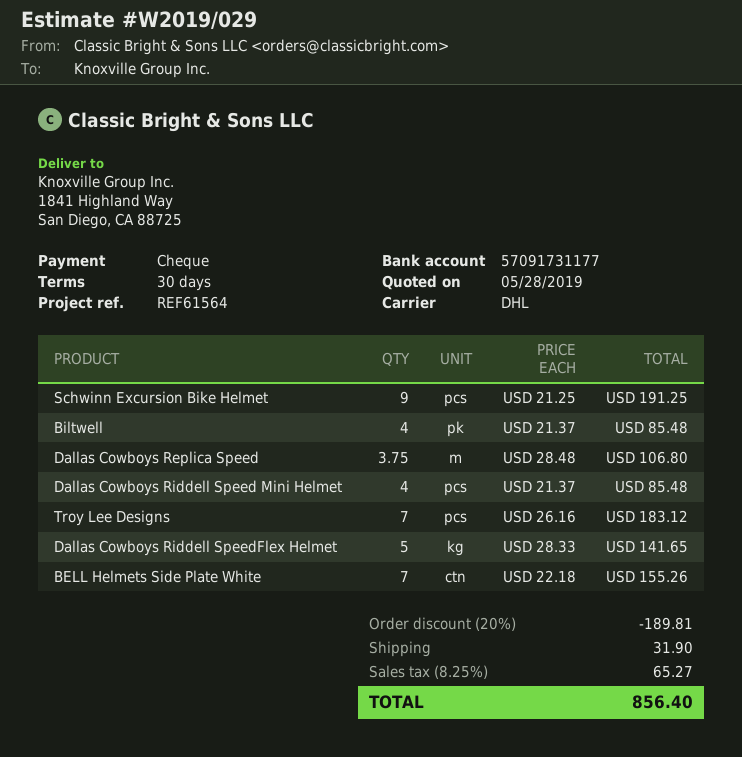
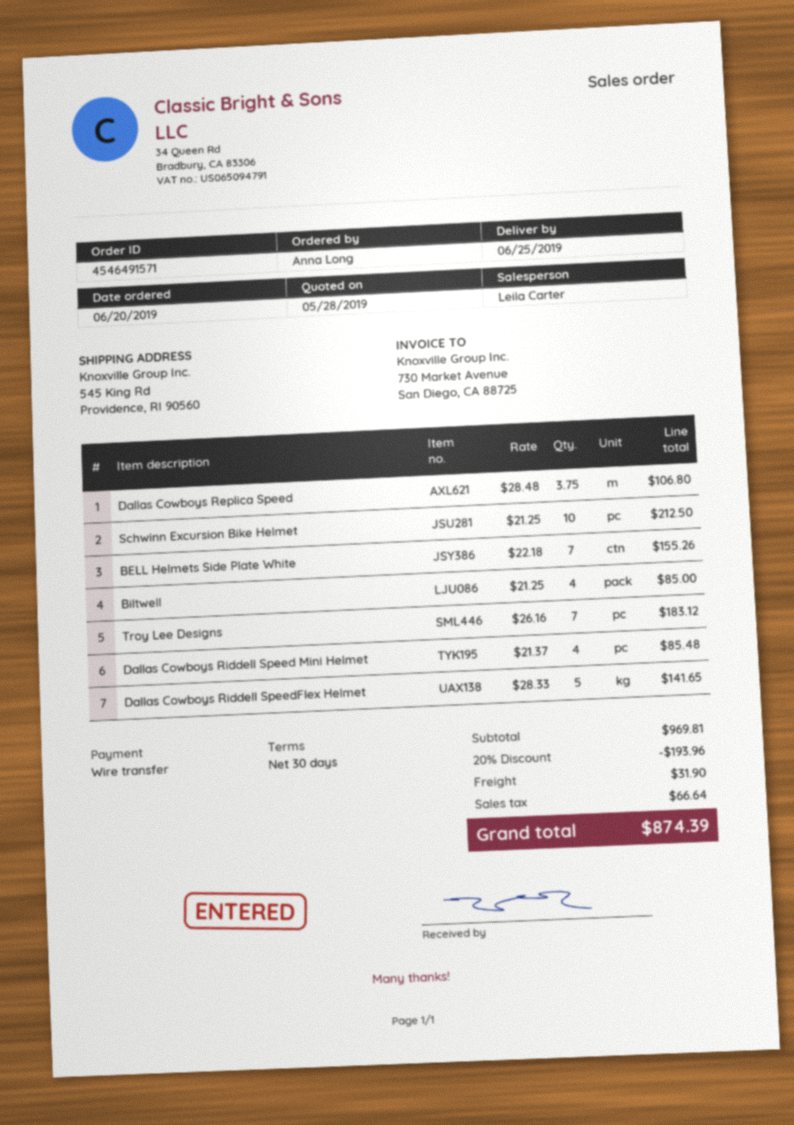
payment method: cheque -> bank transfer
ship to: 1841 Highland Way, San Diego, CA 88725 -> 545 King Rd, Providence, RI 90560
Schwinn Excursion Bike Helmet: 9 x 21.25 = 191.25 -> 10 x 21.25 = 212.50
Biltwell: 4 x 21.37 = 85.48 -> 4 x 21.25 = 85.00
discount: 20% = 189.81 -> 20% = 193.96
tax: 65.27 -> 66.64
total: 856.40 -> 874.39

